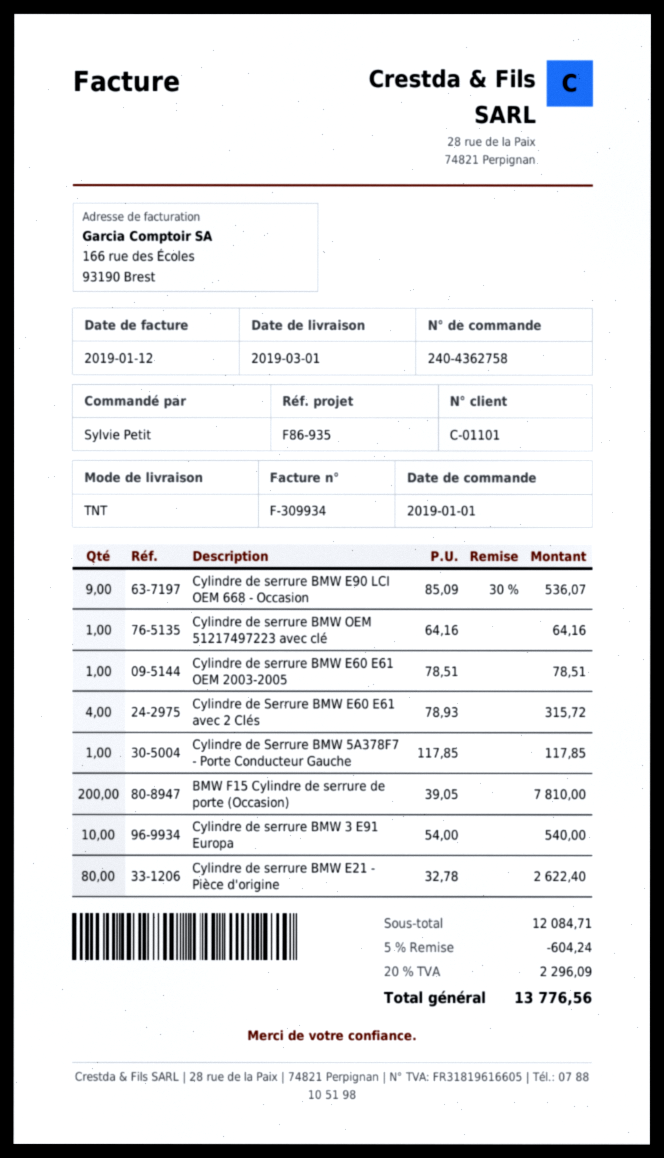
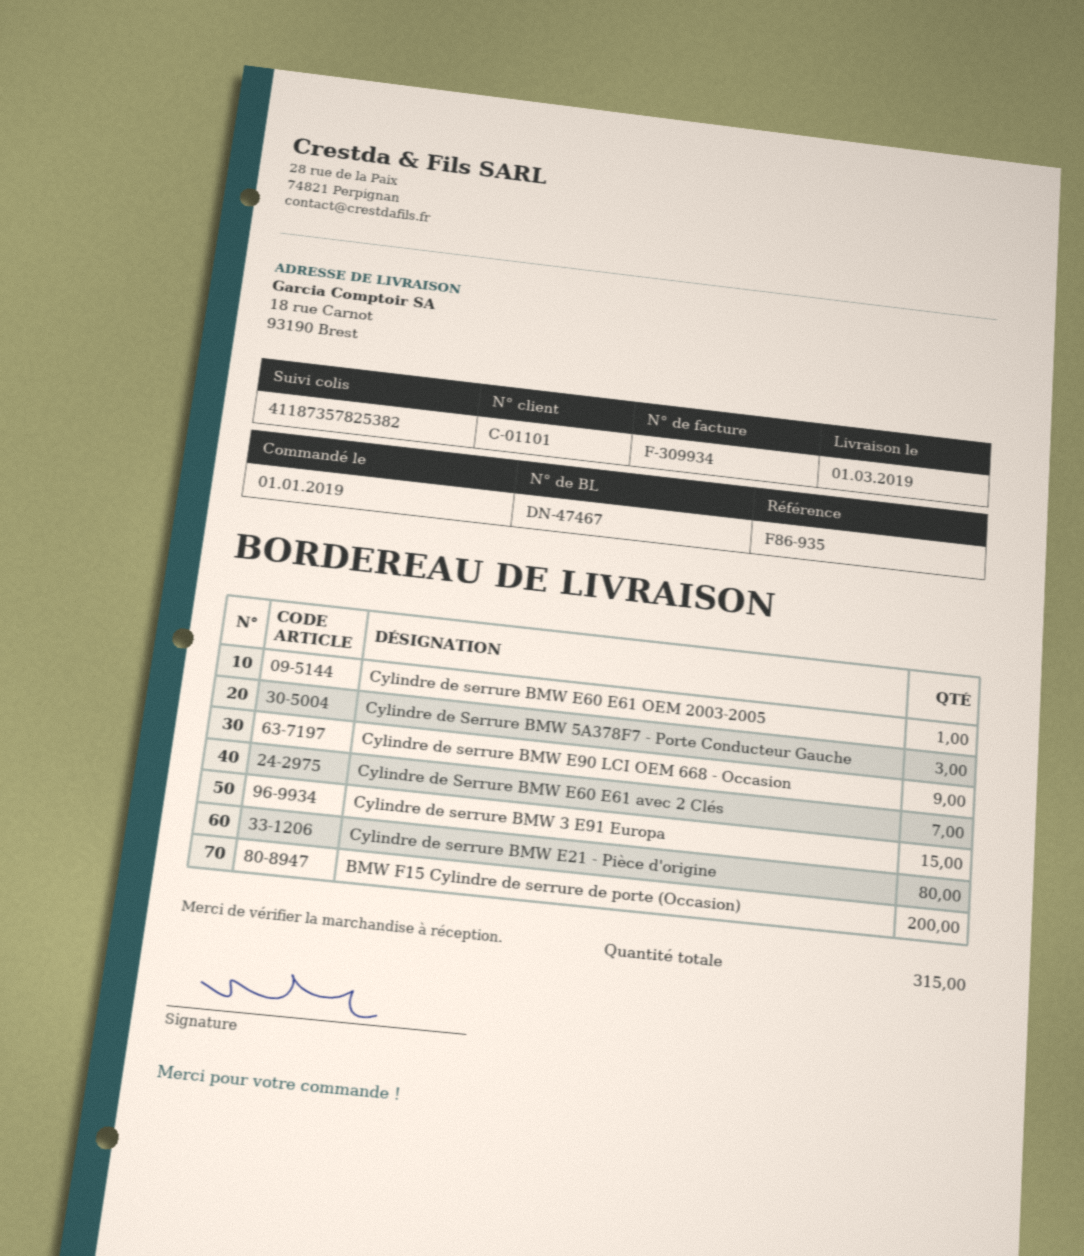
Cylindre de serrure BMW OEM 51217497223 avec clé: 1 -> none
Cylindre de Serrure BMW E60 E61 avec 2 Clés: 4 -> 7
Cylindre de Serrure BMW 5A378F7 - Porte Conducteur Gauche: 1 -> 3
Cylindre de serrure BMW 3 E91 Europa: 10 -> 15

